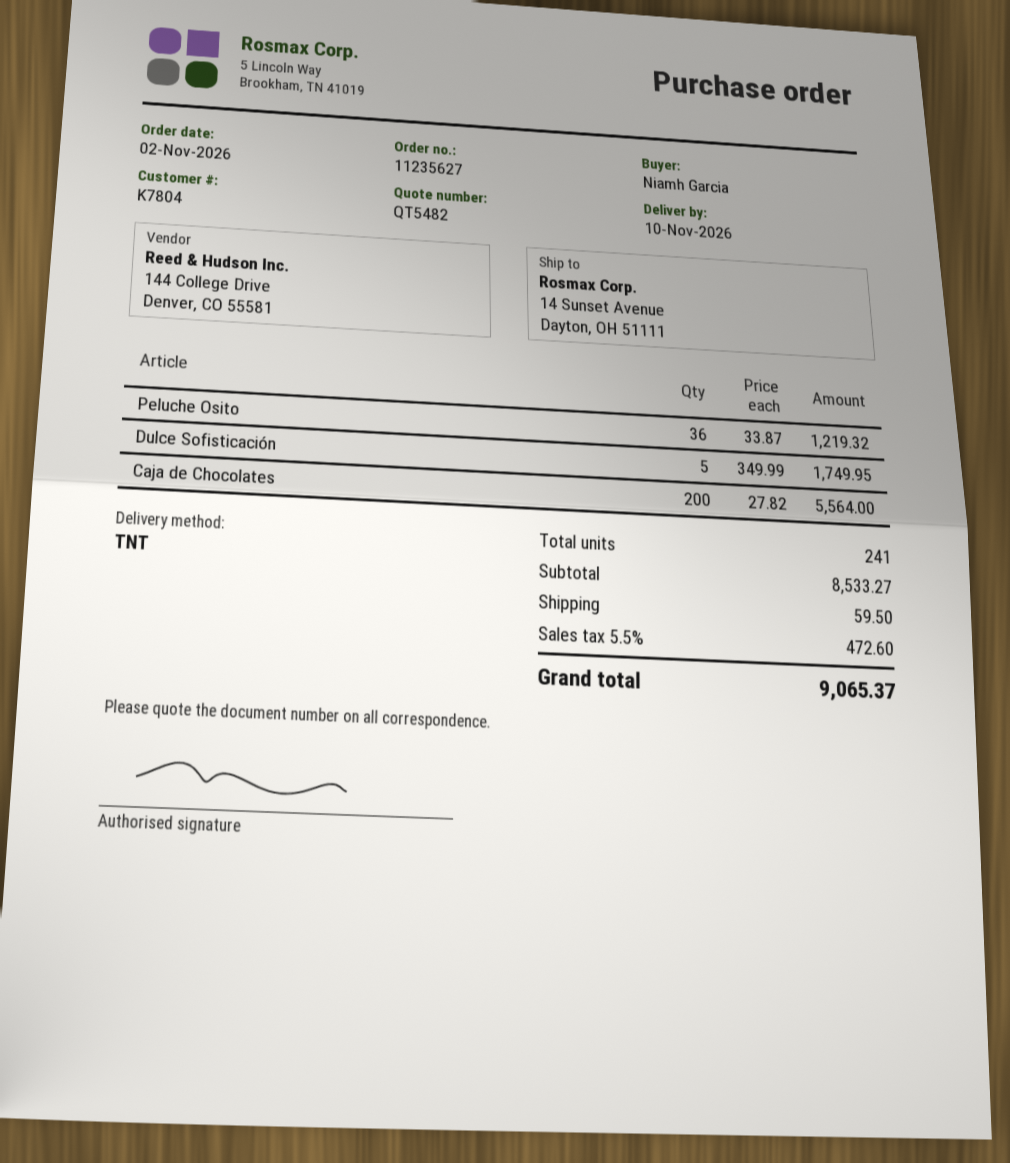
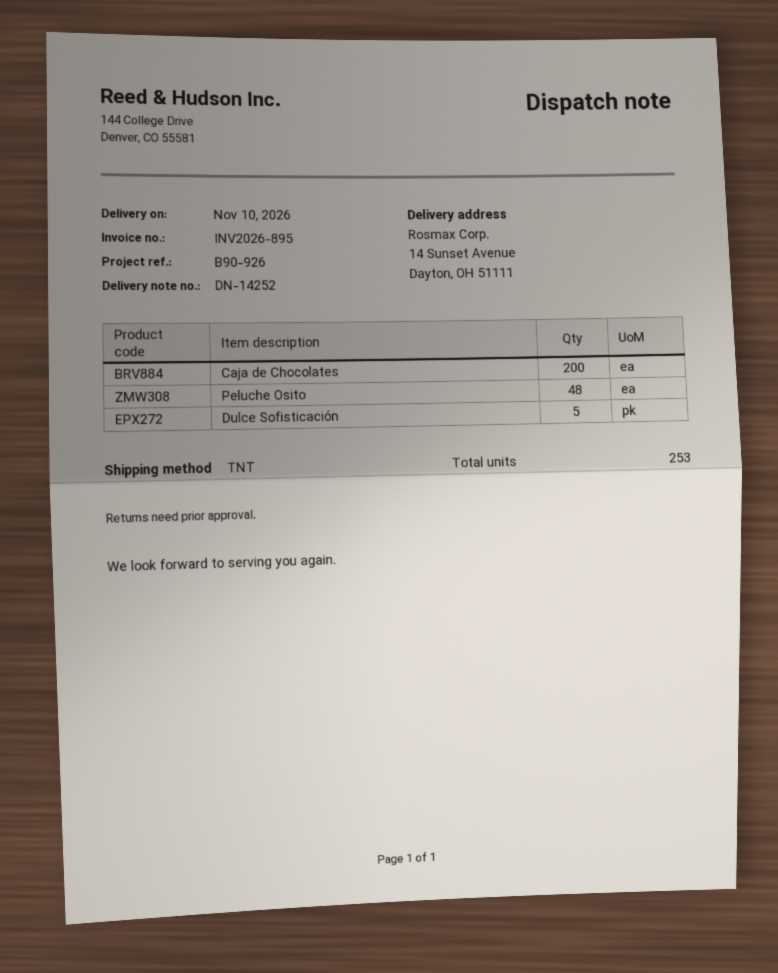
Peluche Osito: 36 -> 48
total quantity: 241 -> 253

